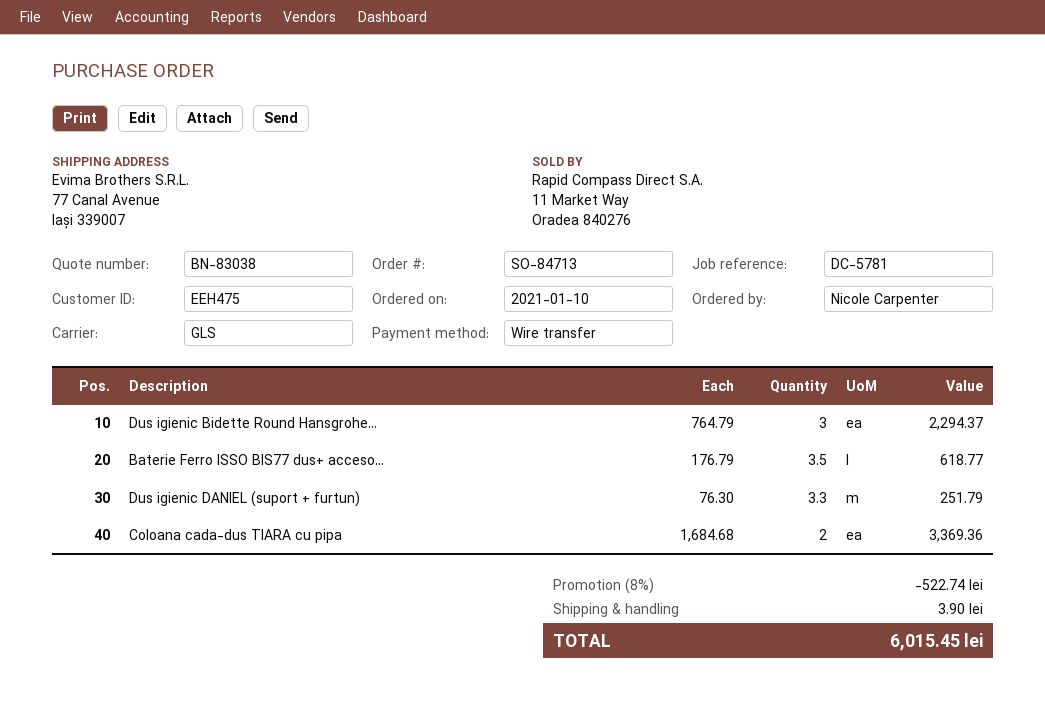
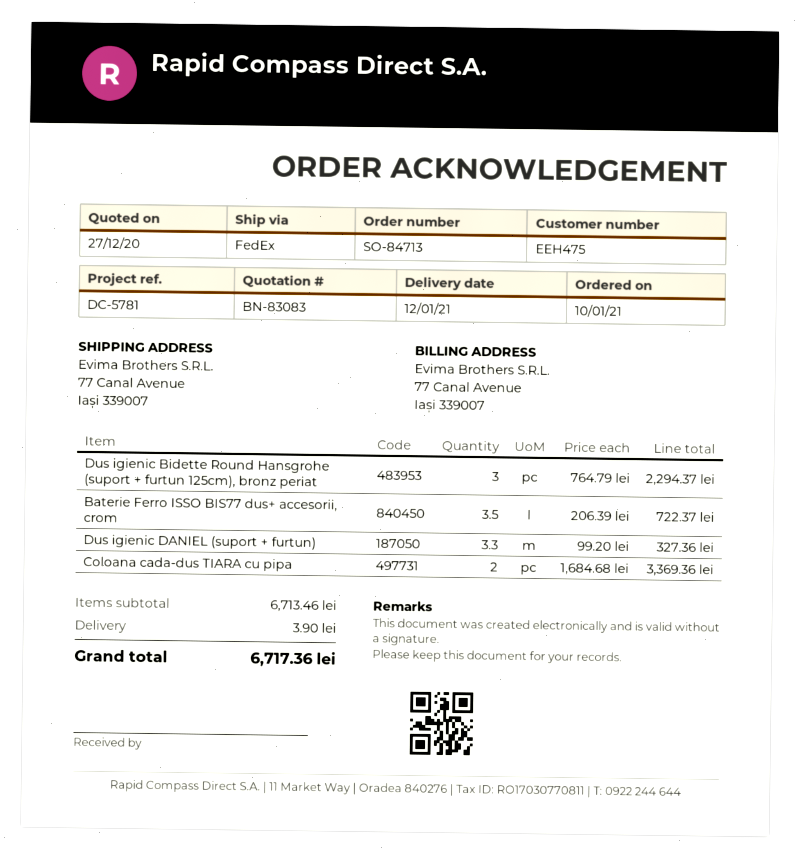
quote number: BN-83038 -> BN-83083
shipping method: GLS -> FedEx
Baterie Ferro ISSO BIS77 dus+ acceso...: 3.5 x 176.79 = 618.77 -> 3.5 x 206.39 = 722.37
Dus igienic DANIEL (suport + furtun): 3.3 x 76.30 = 251.79 -> 3.3 x 99.20 = 327.36
discount: 8% = 522.74 -> none
total: 6015.45 -> 6717.36

